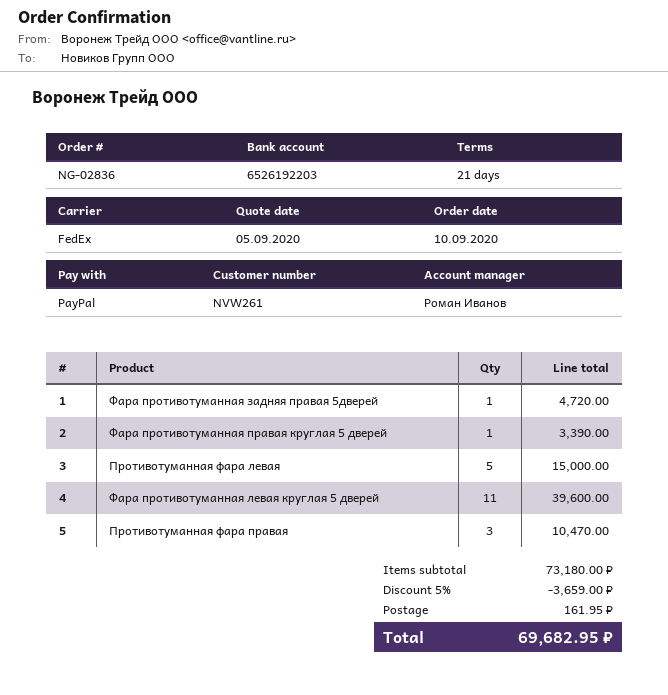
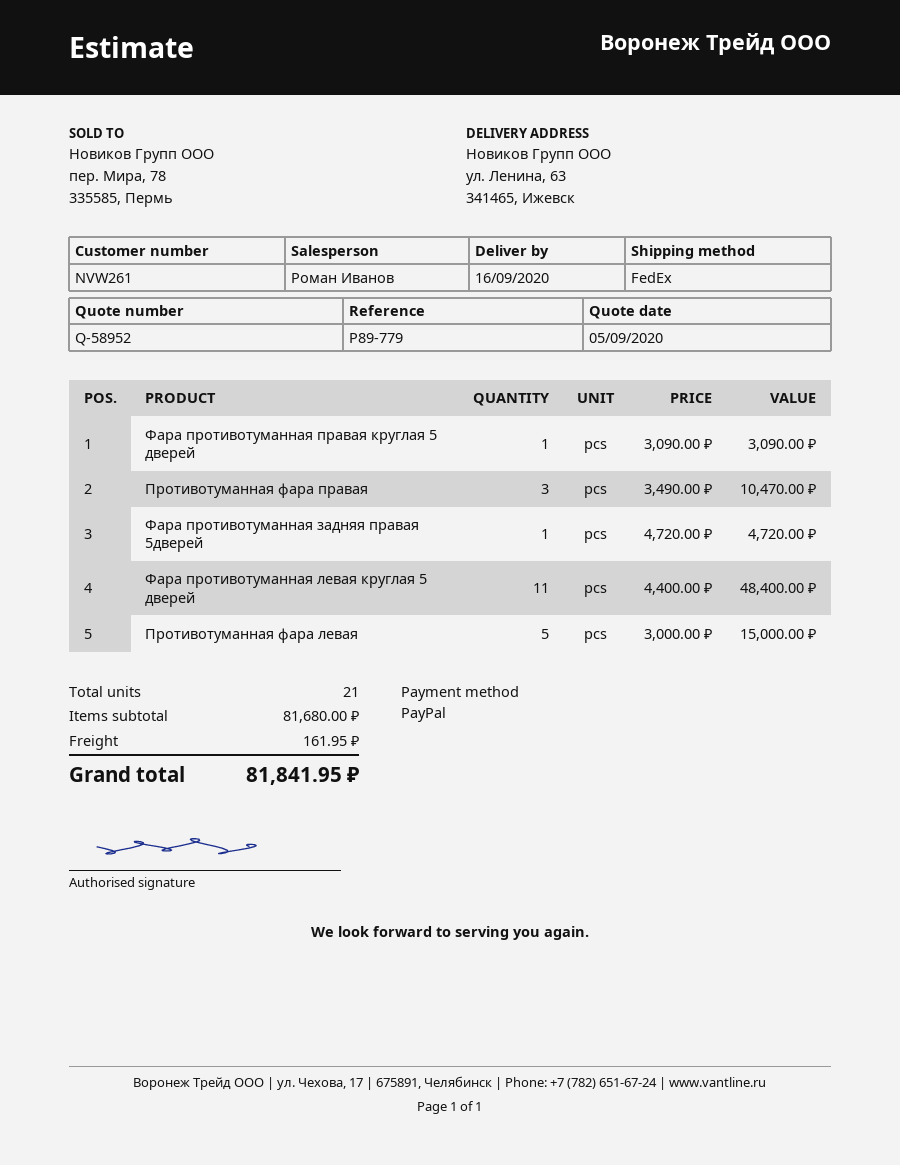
Фара противотуманная правая круглая 5 дверей: 1 for 3390.00 -> 1 for 3090.00
Фара противотуманная левая круглая 5 дверей: 11 for 39600.00 -> 11 for 48400.00
subtotal: 73180.00 -> 81680.00
discount: 5% = 3659.00 -> none
total: 69682.95 -> 81841.95

